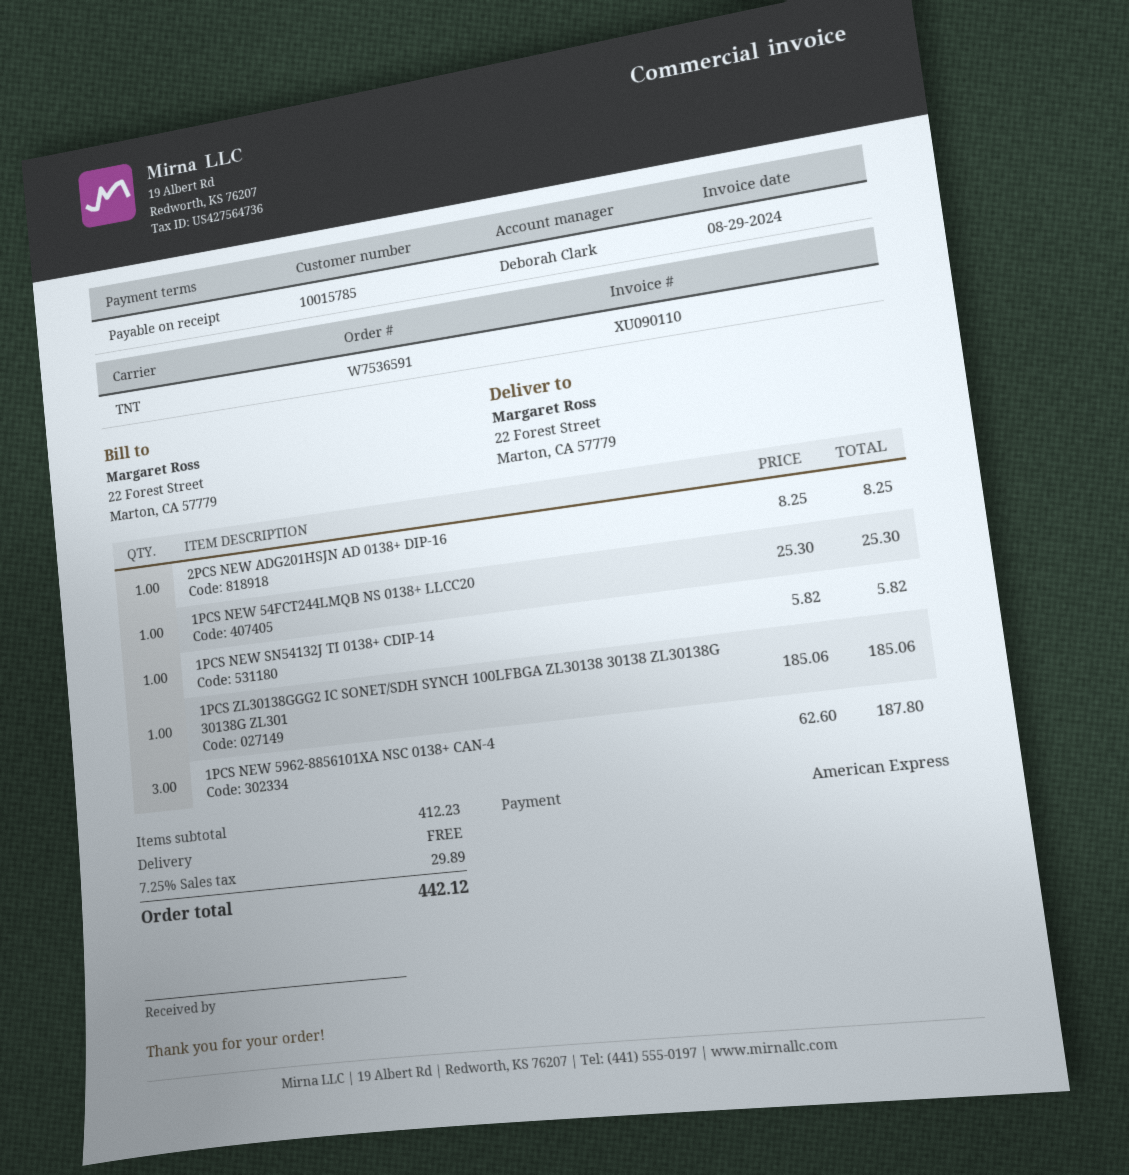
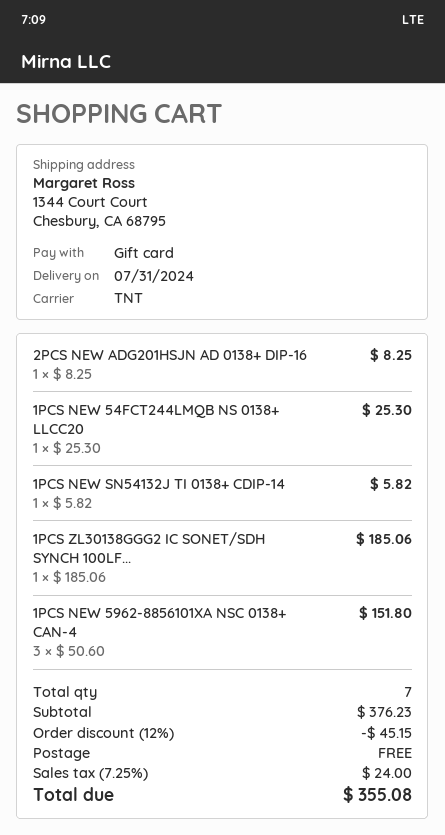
payment method: American Express -> gift card
ship to: 22 Forest Street, Marton, CA 57779 -> 1344 Court Court, Chesbury, CA 68795
1PCS NEW 5962-8856101XA NSC 0138+ CAN-4: 3 x 62.60 = 187.80 -> 3 x 50.60 = 151.80
subtotal: 412.23 -> 376.23
discount: none -> 12% = 45.15
tax: 7.25% = 29.89 -> 7.25% = 24.00
total: 442.12 -> 355.08

